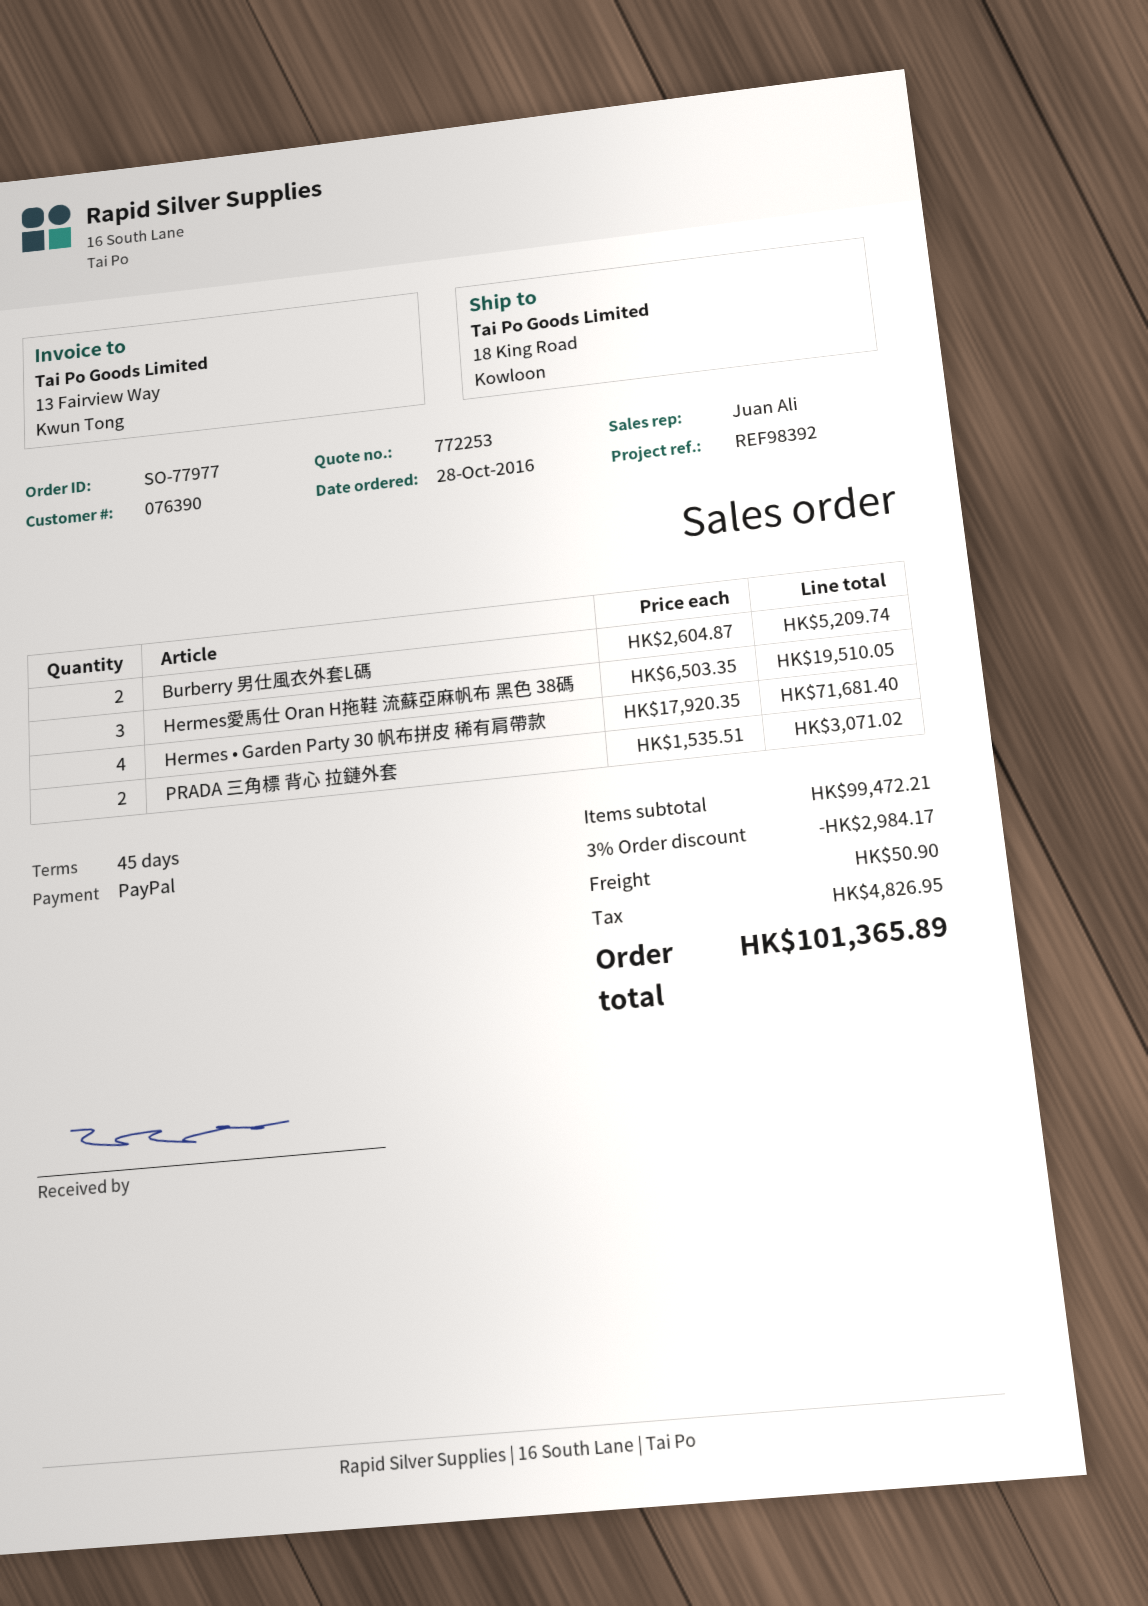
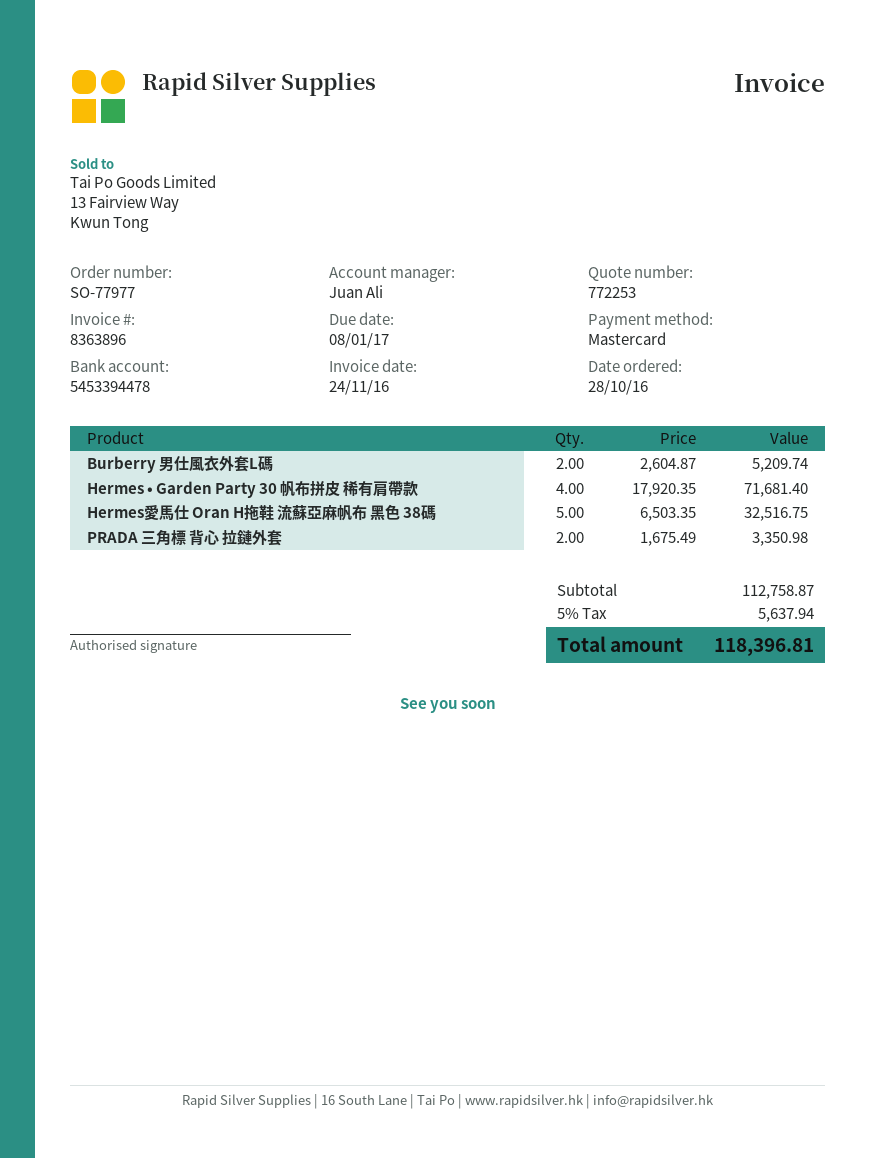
payment method: PayPal -> Mastercard
Hermes愛馬仕 Oran H拖鞋 流蘇亞麻帆布 黑色 38碼: 3 x 6503.35 = 19510.05 -> 5 x 6503.35 = 32516.75
PRADA 三角標 背心 拉鏈外套: 2 x 1535.51 = 3071.02 -> 2 x 1675.49 = 3350.98
subtotal: 99472.21 -> 112758.87
discount: 3% = 2984.17 -> none
shipping: 50.90 -> none
tax: 4826.95 -> 5637.94
total: 101365.89 -> 118396.81

